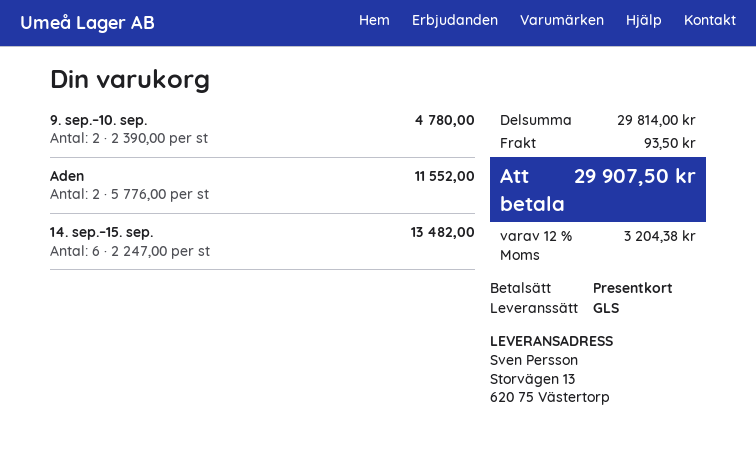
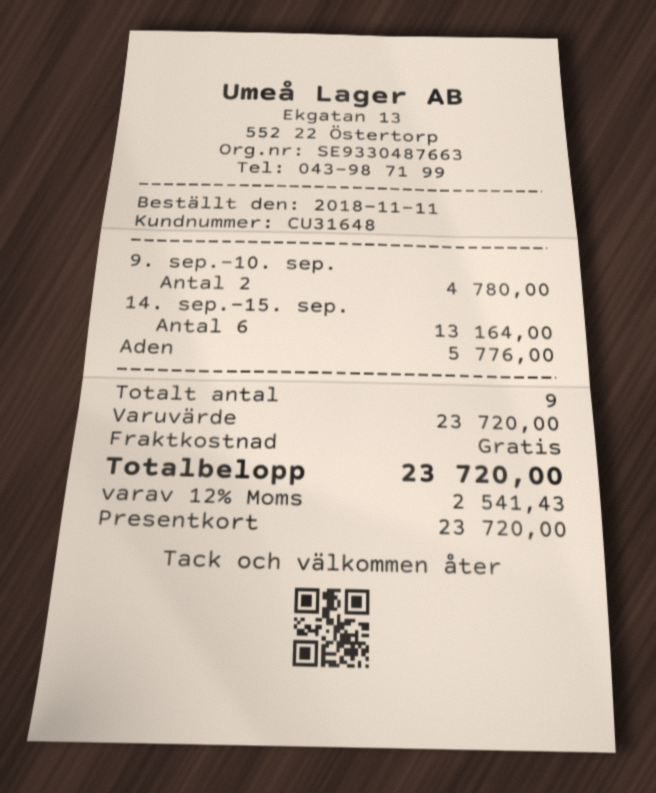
Aden: 2 for 11552.00 -> 1 for 5776.00
14. sep.–15. sep.: 6 for 13482.00 -> 6 for 13164.00
subtotal: 29814.00 -> 23720.00
shipping: 93.50 -> 0.00
tax: 12% = 3204.38 -> 12% = 2541.43
total: 29907.50 -> 23720.00

